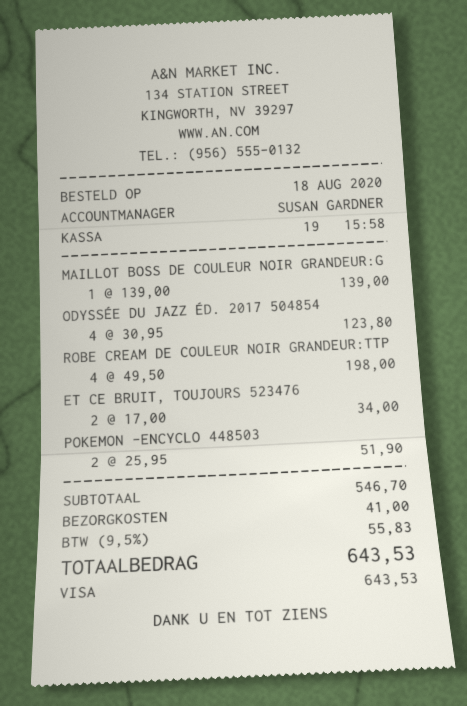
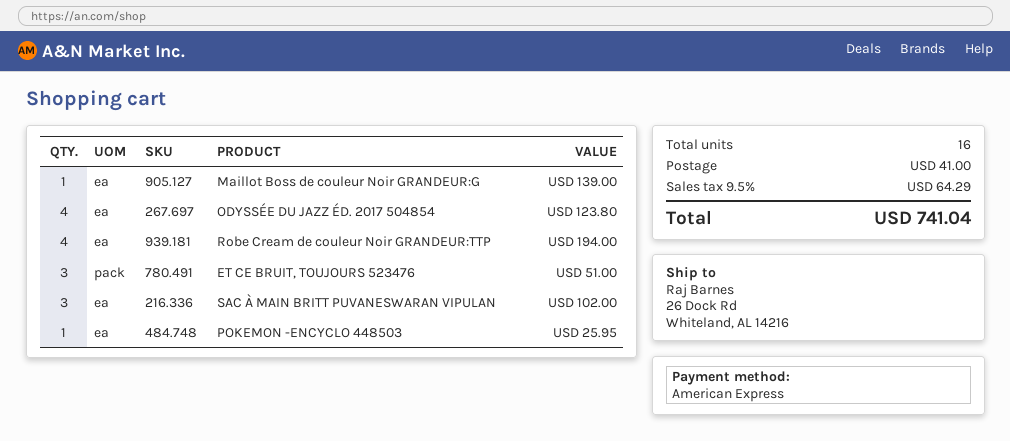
payment method: Visa -> American Express
ROBE CREAM DE COULEUR NOIR GRANDEUR:TTP: 4 for 198.00 -> 4 for 194.00
ET CE BRUIT, TOUJOURS 523476: 2 for 34.00 -> 3 for 51.00
POKEMON -ENCYCLO 448503: 2 for 51.90 -> 1 for 25.95
SAC À MAIN BRITT PUVANESWARAN VIPULAN: none -> 3 for 102.00
tax: 9.5% = 55.83 -> 9.5% = 64.29
total: 643.53 -> 741.04

